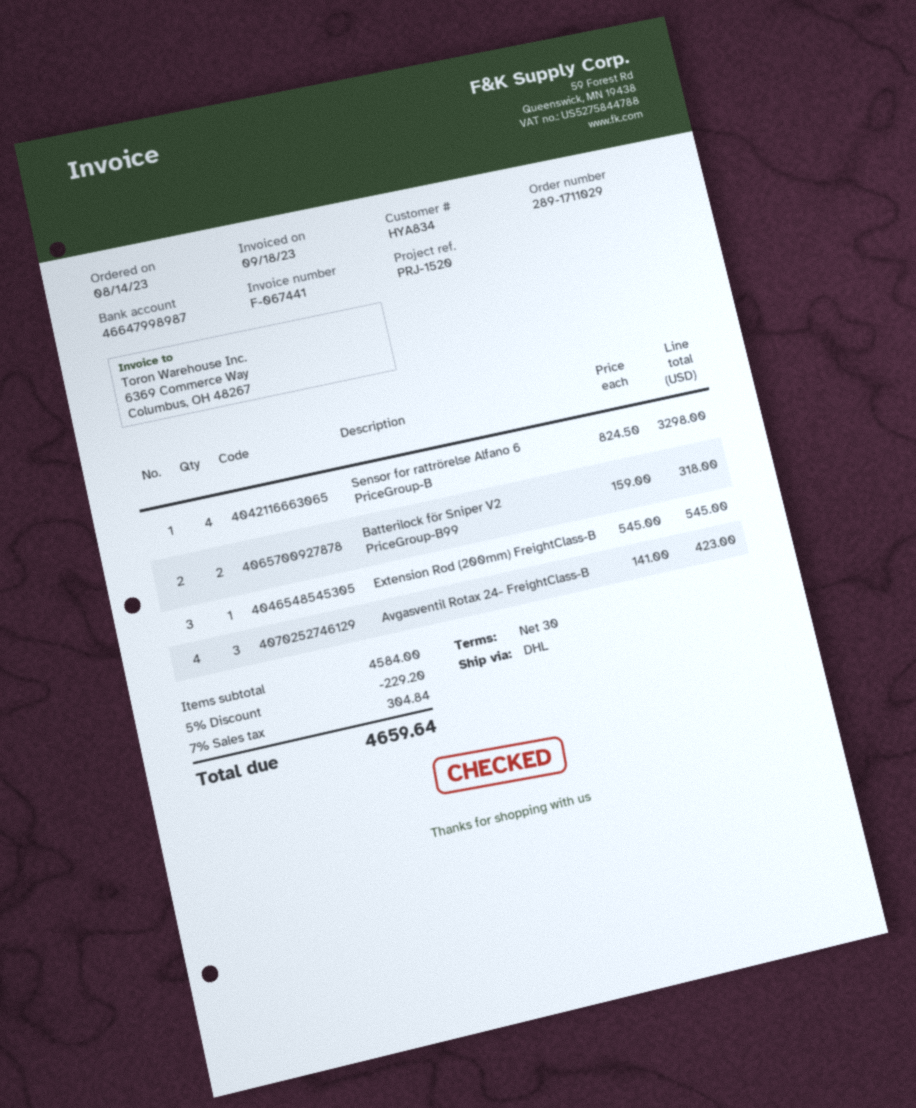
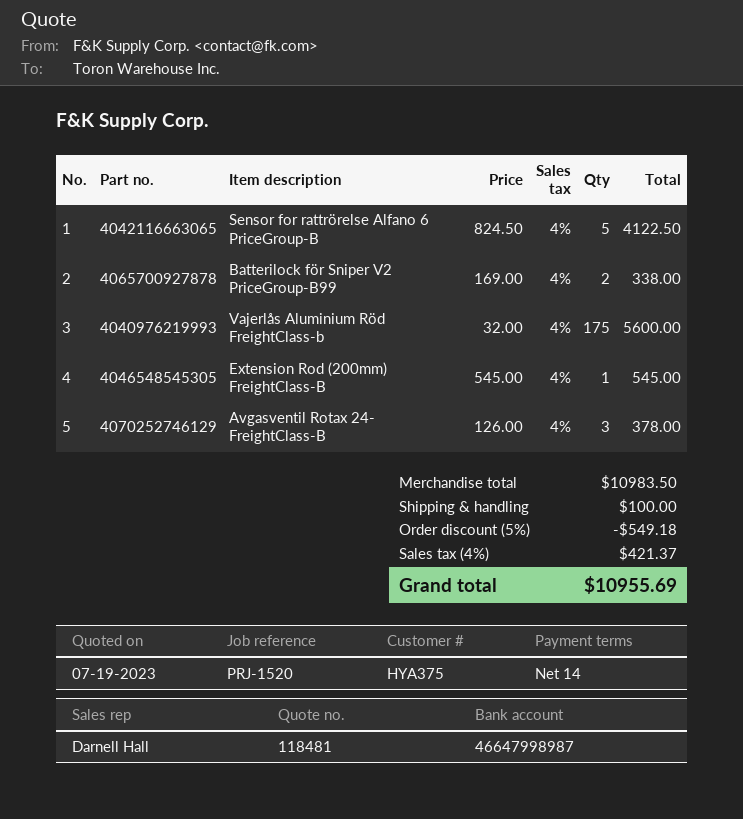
payment terms: 30 days -> 14 days
customer number: HYA834 -> HYA375
Sensor for rattrörelse Alfano 6 PriceGroup-B: 4 x 824.50 = 3298.00 -> 5 x 824.50 = 4122.50
Batterilock för Sniper V2 PriceGroup-B99: 2 x 159.00 = 318.00 -> 2 x 169.00 = 338.00
Avgasventil Rotax 24- FreightClass-B: 3 x 141.00 = 423.00 -> 3 x 126.00 = 378.00
Vajerlås Aluminium Röd FreightClass-b: none -> 175 x 32.00 = 5600.00
subtotal: 4584.00 -> 10983.50
discount: 5% = 229.20 -> 5% = 549.18
shipping: none -> 100.00
tax: 7% = 304.84 -> 4% = 421.37
total: 4659.64 -> 10955.69

